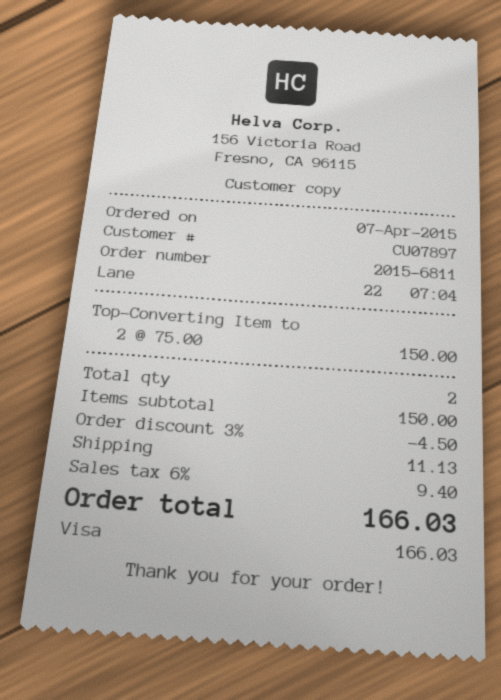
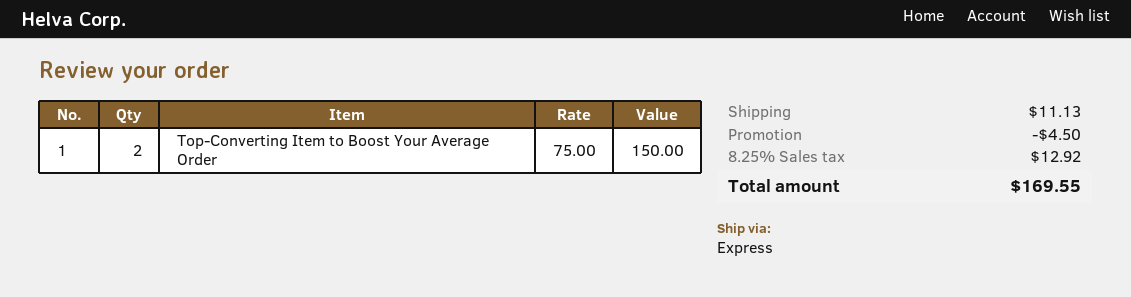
tax: 6% = 9.40 -> 8.25% = 12.92
total: 166.03 -> 169.55

